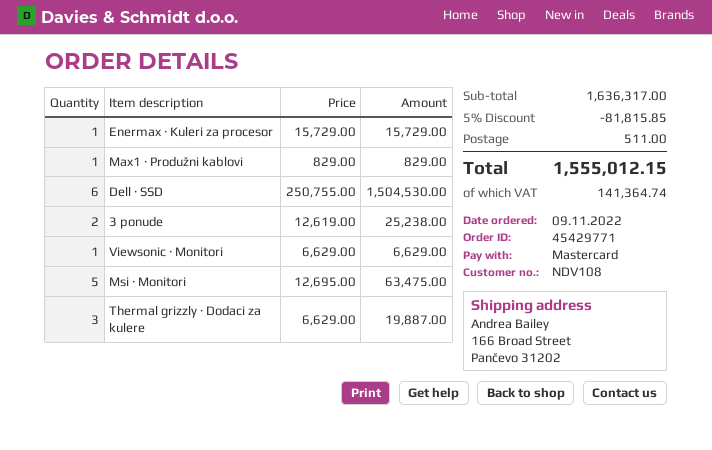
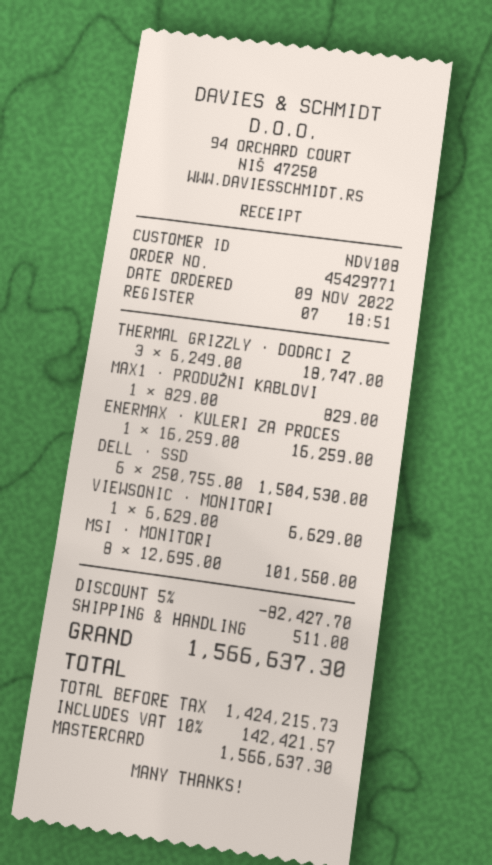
Enermax · Kuleri za procesor: 1 x 15729.00 = 15729.00 -> 1 x 16259.00 = 16259.00
3 ponude: 2 x 12619.00 = 25238.00 -> none
Msi · Monitori: 5 x 12695.00 = 63475.00 -> 8 x 12695.00 = 101560.00
Thermal grizzly · Dodaci za kulere: 3 x 6629.00 = 19887.00 -> 3 x 6249.00 = 18747.00
discount: 5% = 81815.85 -> 5% = 82427.70
tax: 141364.74 -> 142421.57
total: 1555012.15 -> 1566637.30

